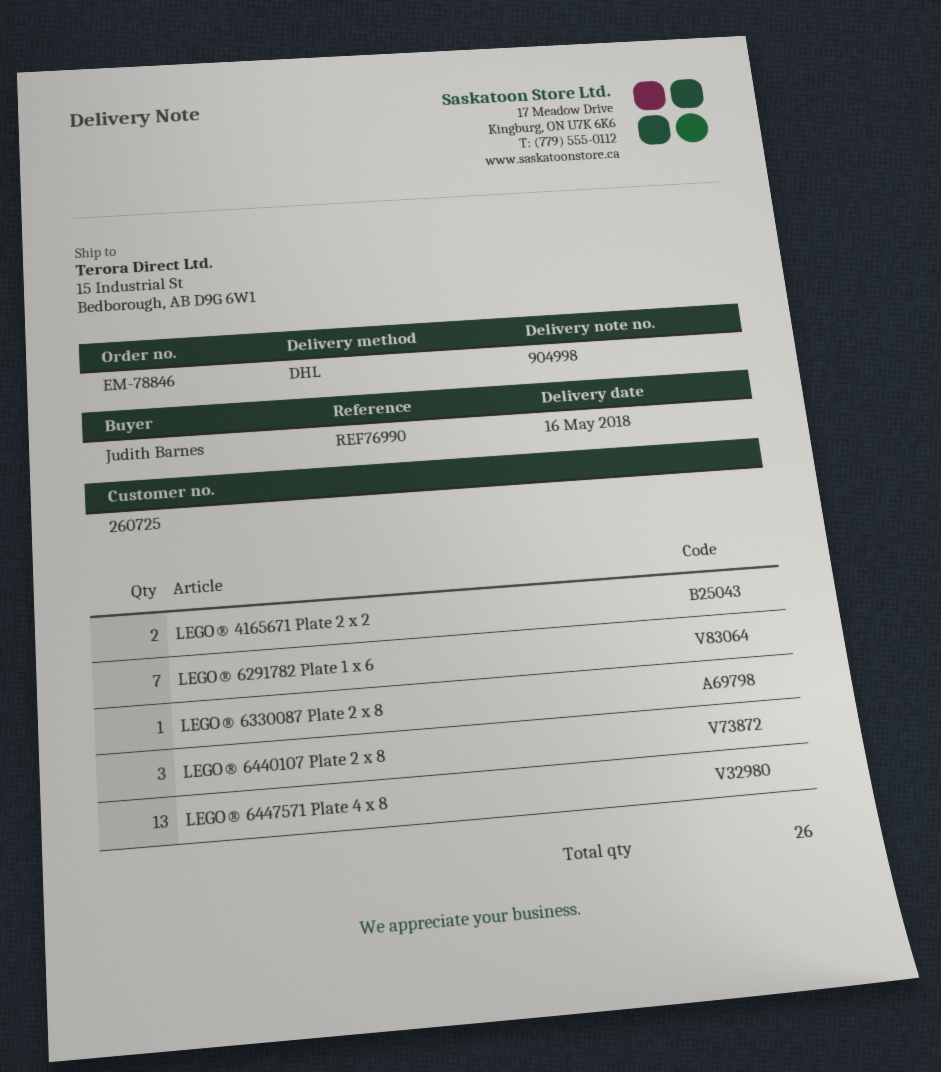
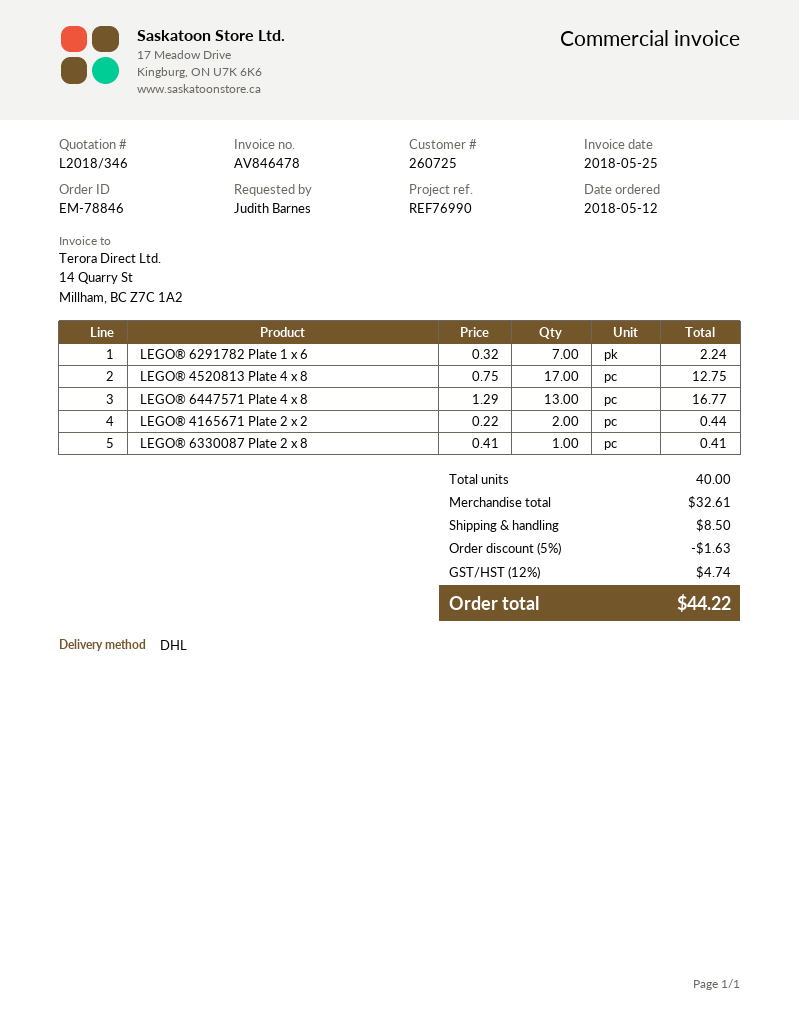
LEGO® 6440107 Plate 2 x 8: 3 -> none
LEGO® 4520813 Plate 4 x 8: none -> 17
total quantity: 26 -> 40

